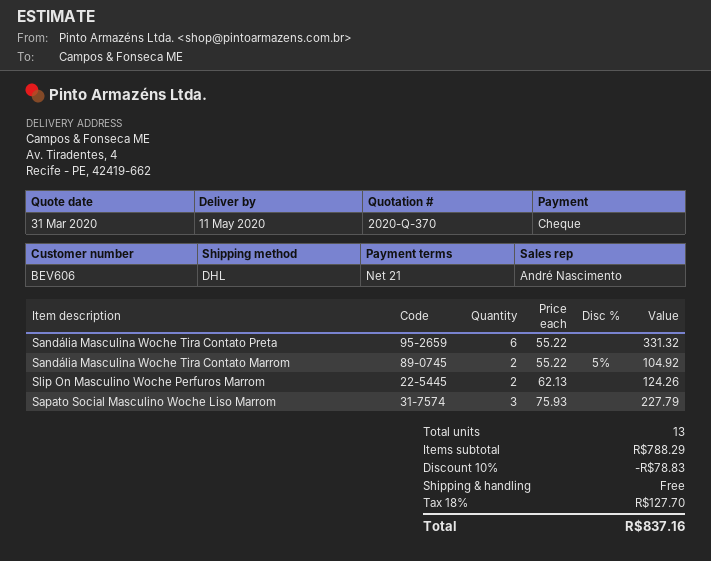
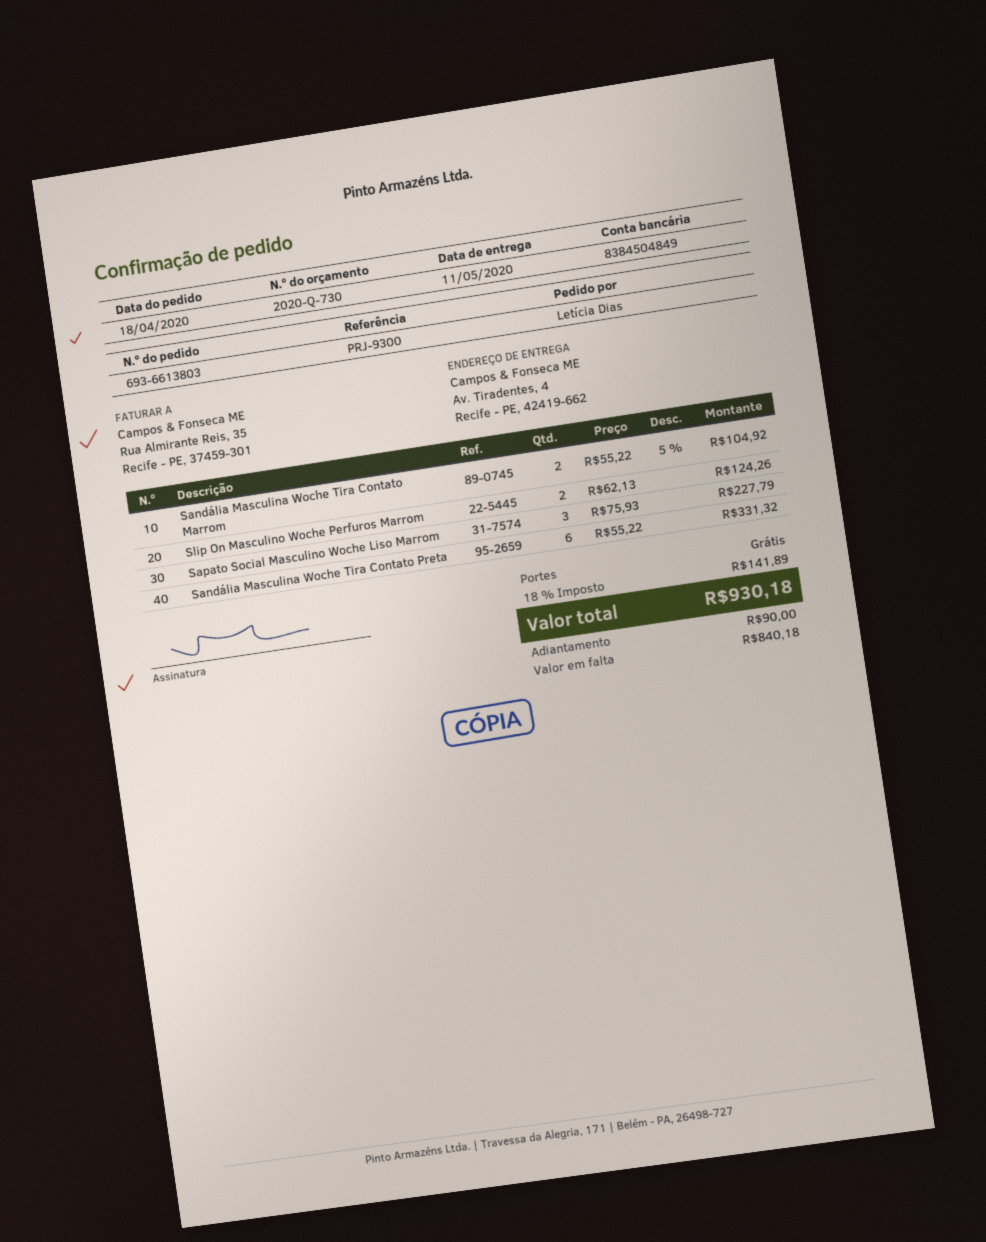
quote number: 2020-Q-370 -> 2020-Q-730
discount: 10% = 78.83 -> none
tax: 18% = 127.70 -> 18% = 141.89
total: 837.16 -> 930.18

